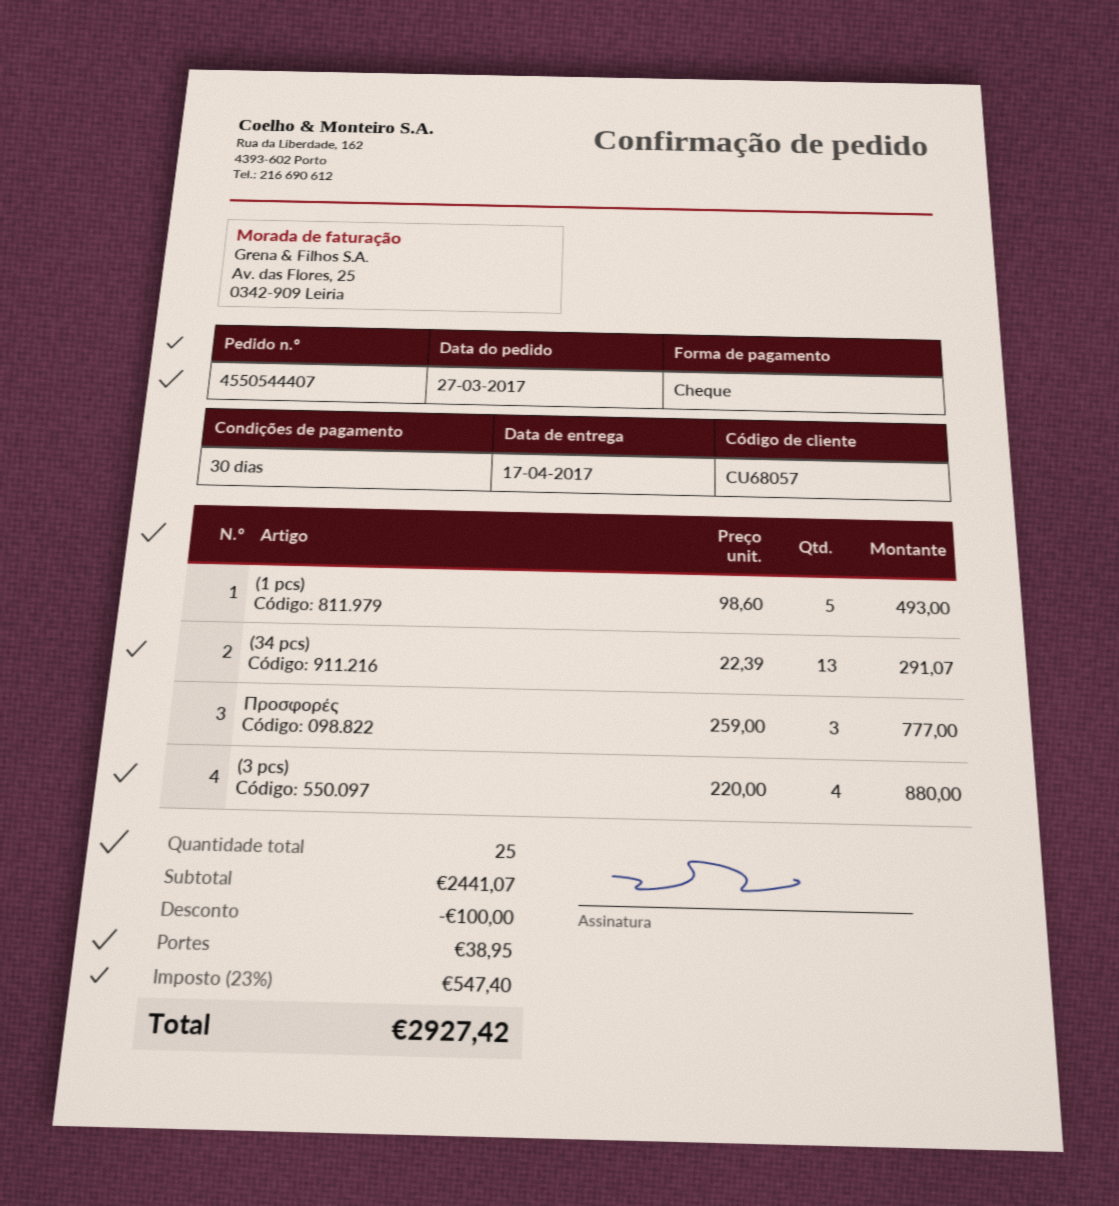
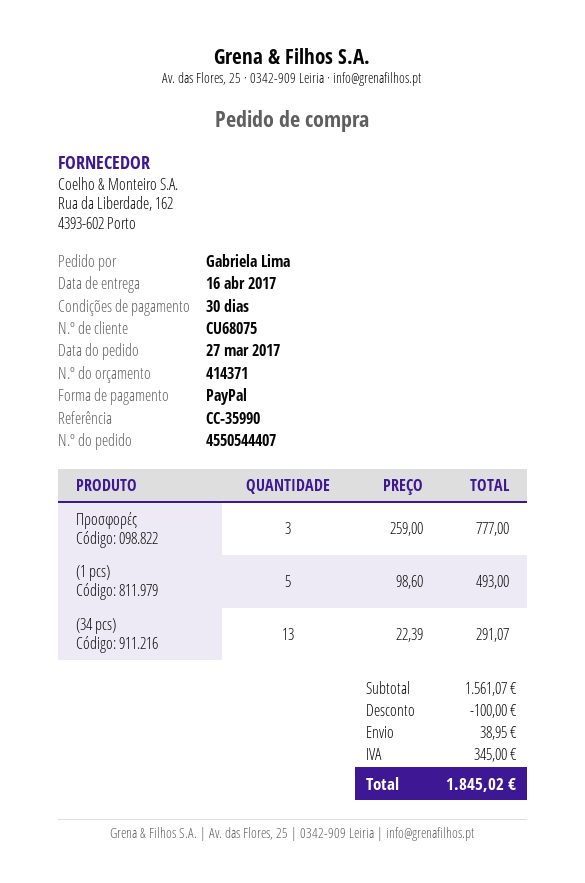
delivery date: 2017-04-17 -> 2017-04-16
customer number: CU68057 -> CU68075
payment method: cheque -> PayPal
(3 pcs): 4 x 220.00 = 880.00 -> none
subtotal: 2441.07 -> 1561.07
tax: 547.40 -> 345.00
total: 2927.42 -> 1845.02

